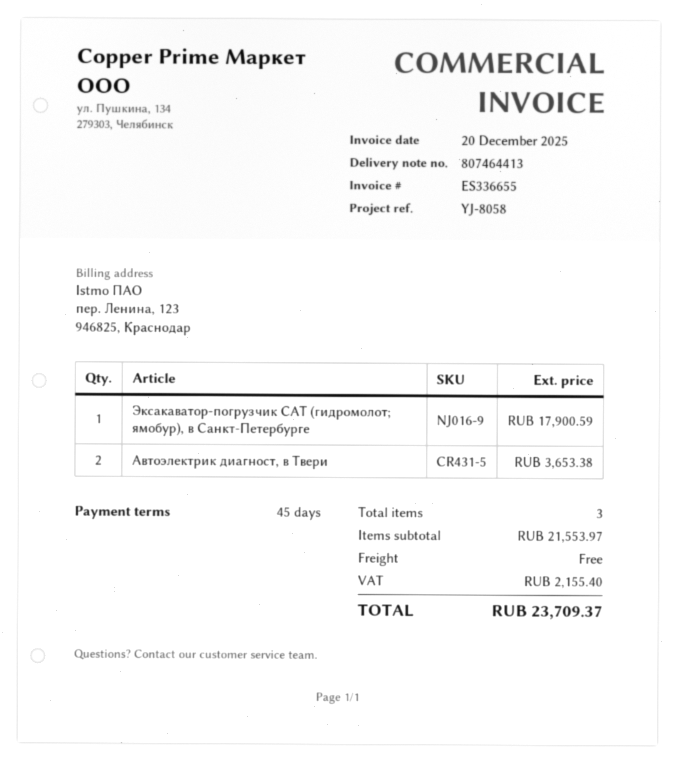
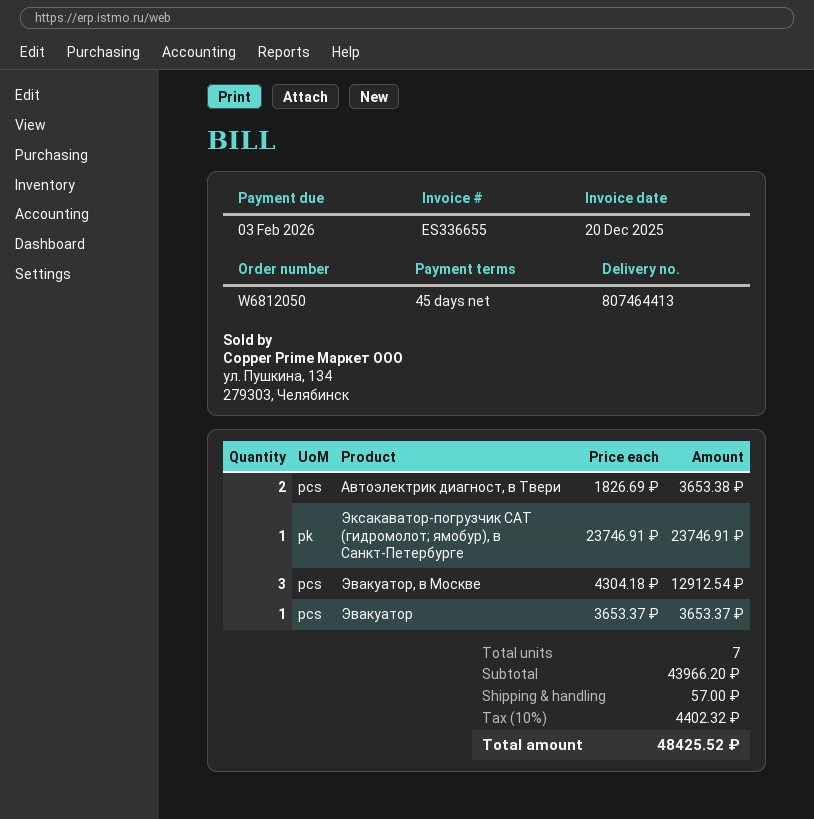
Эксакаватор-погрузчик CAT (гидромолот; ямобур), в Санкт-Петербурге: 1 for 17900.59 -> 1 for 23746.91
Эвакуатор, в Москве: none -> 3 for 12912.54
Эвакуатор: none -> 1 for 3653.37
total quantity: 3 -> 7
subtotal: 21553.97 -> 43966.20
shipping: 0.00 -> 57.00
tax: 2155.40 -> 4402.32
total: 23709.37 -> 48425.52

